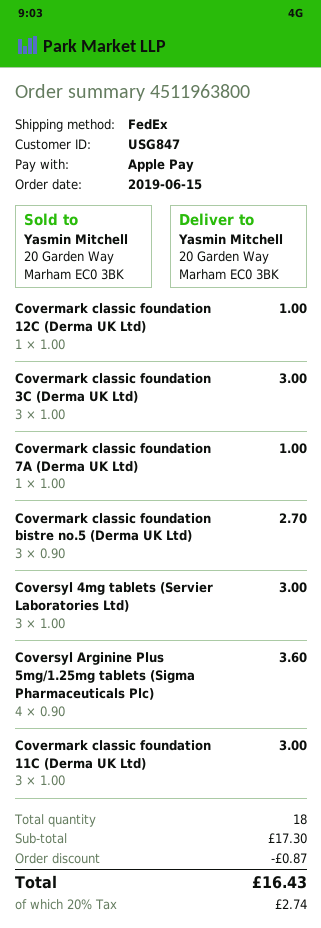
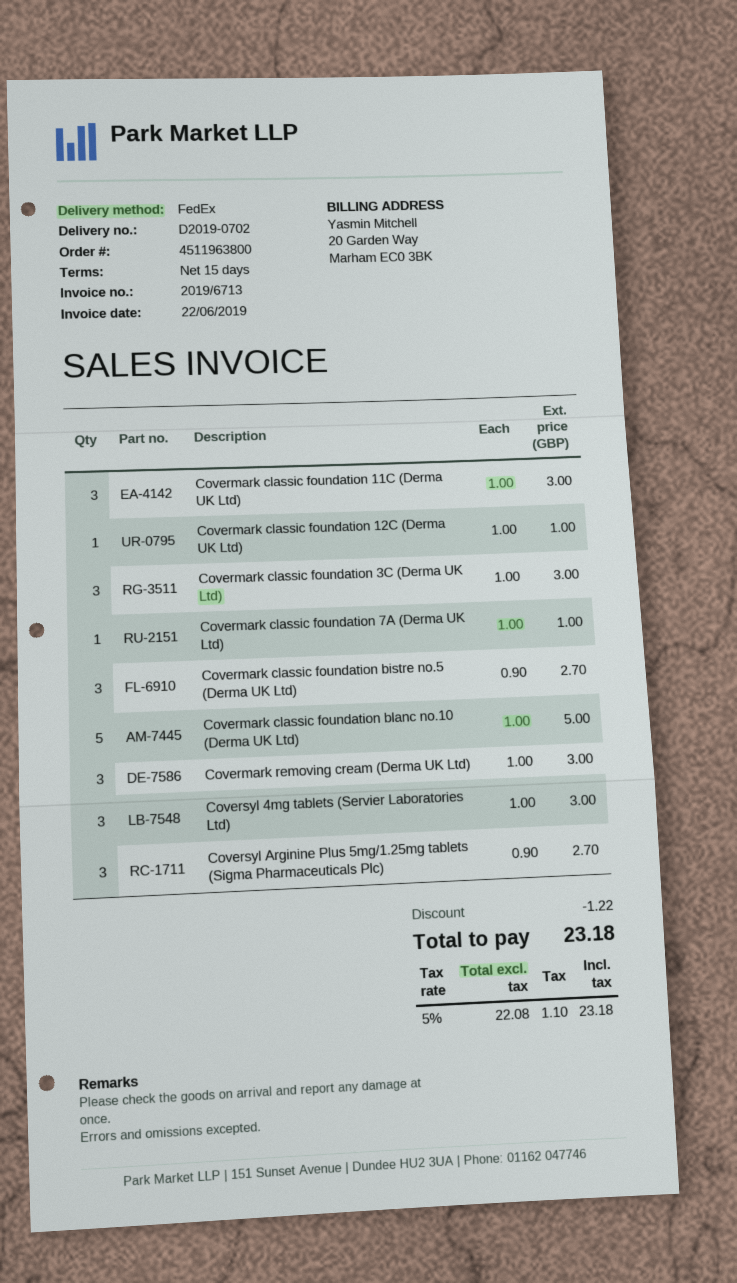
Coversyl Arginine Plus 5mg/1.25mg tablets (Sigma Pharmaceuticals Plc): 4 x 0.90 = 3.60 -> 3 x 0.90 = 2.70
Covermark classic foundation blanc no.10 (Derma UK Ltd): none -> 5 x 1.00 = 5.00
Covermark removing cream (Derma UK Ltd): none -> 3 x 1.00 = 3.00
discount: 0.87 -> 1.22
tax: 20% = 2.74 -> 5% = 1.10
total: 16.43 -> 23.18

